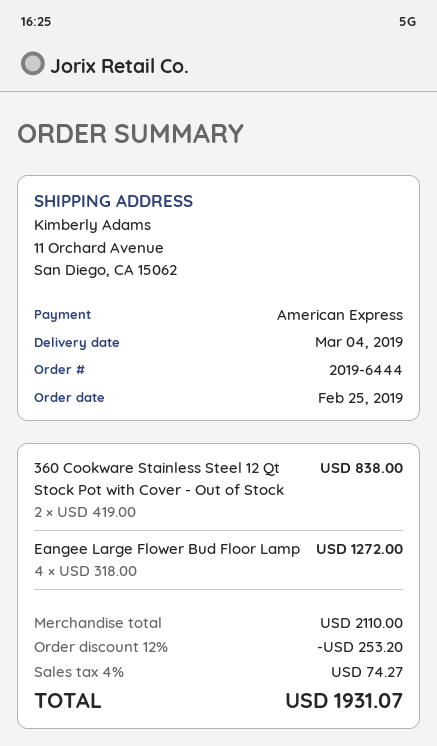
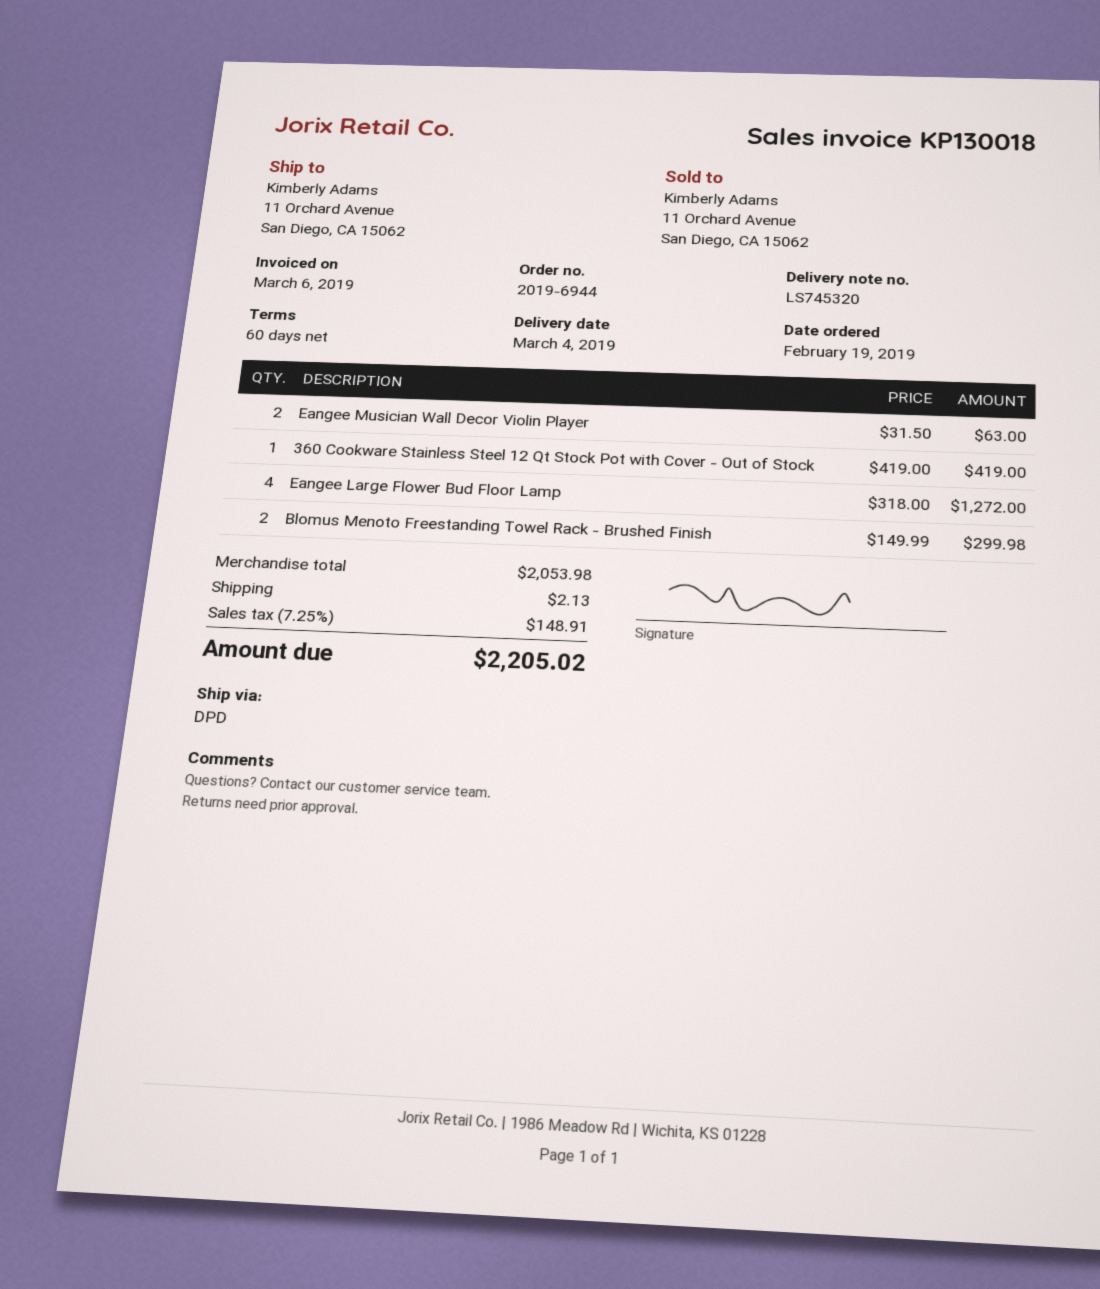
order number: 2019-6444 -> 2019-6944
order date: 2019-02-25 -> 2019-02-19
360 Cookware Stainless Steel 12 Qt Stock Pot with Cover - Out of Stock: 2 x 419.00 = 838.00 -> 1 x 419.00 = 419.00
Eangee Musician Wall Decor Violin Player: none -> 2 x 31.50 = 63.00
Blomus Menoto Freestanding Towel Rack - Brushed Finish: none -> 2 x 149.99 = 299.98
subtotal: 2110.00 -> 2053.98
discount: 12% = 253.20 -> none
shipping: none -> 2.13
tax: 4% = 74.27 -> 7.25% = 148.91
total: 1931.07 -> 2205.02

